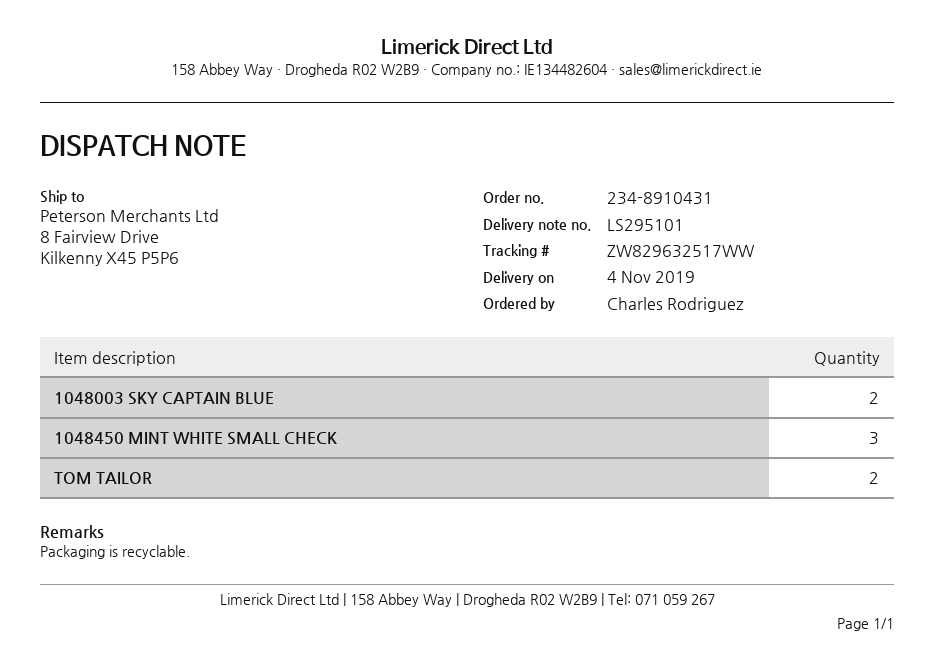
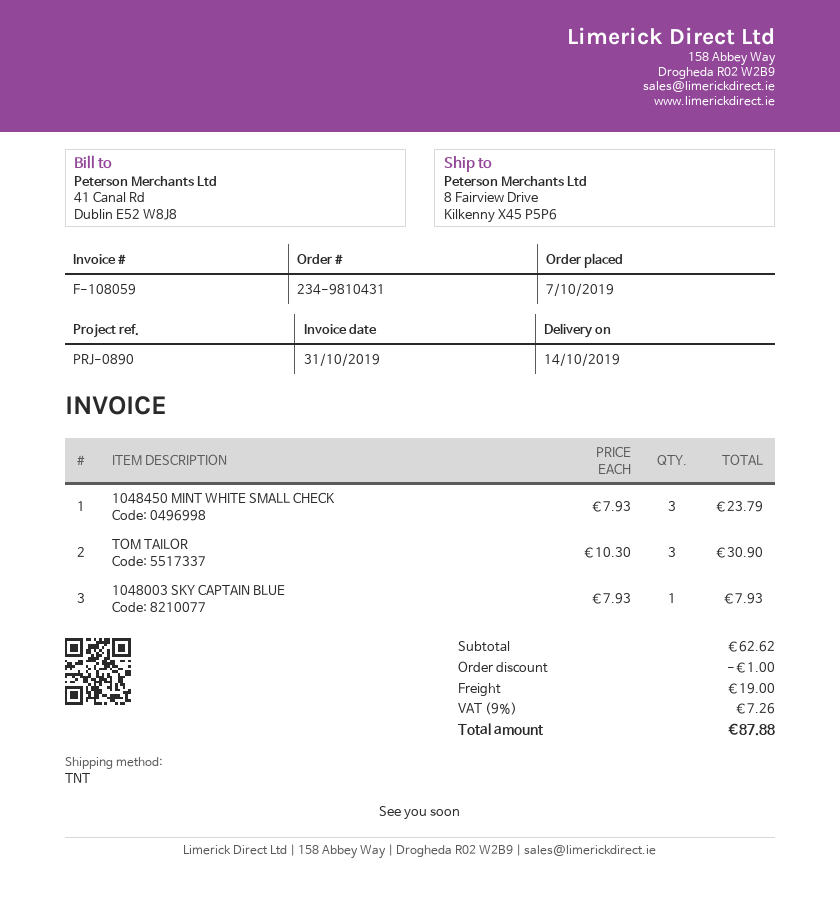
order number: 234-8910431 -> 234-9810431
delivery date: 2019-11-04 -> 2019-10-14
1048003 SKY CAPTAIN BLUE: 2 -> 1
TOM TAILOR: 2 -> 3

